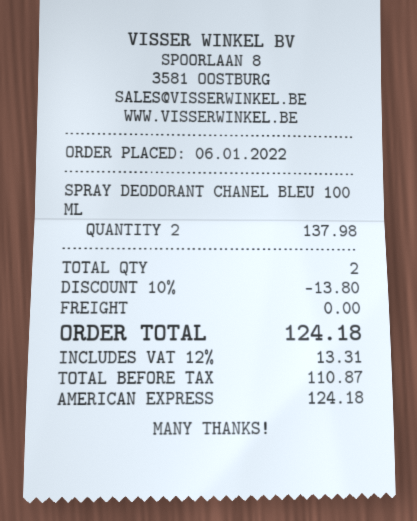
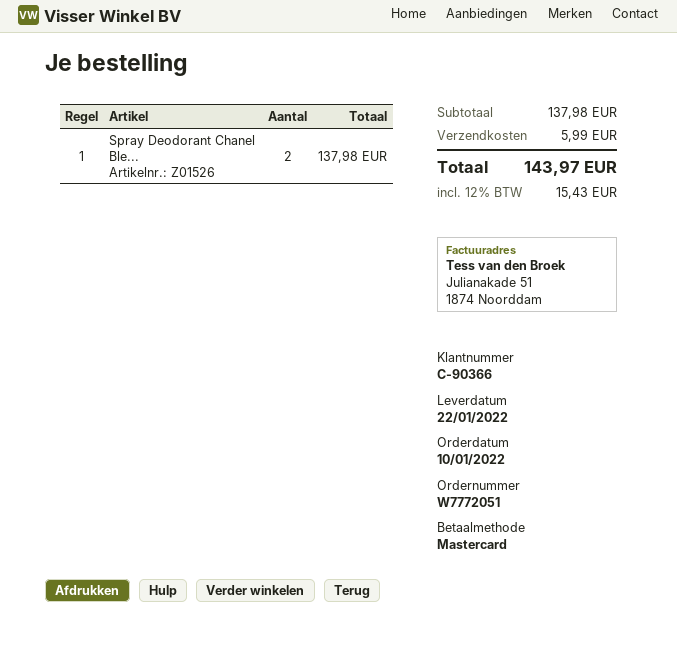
order date: 2022-01-06 -> 2022-01-10
payment method: American Express -> Mastercard
discount: 10% = 13.80 -> none
shipping: 0.00 -> 5.99
tax: 12% = 13.31 -> 12% = 15.43
total: 124.18 -> 143.97

